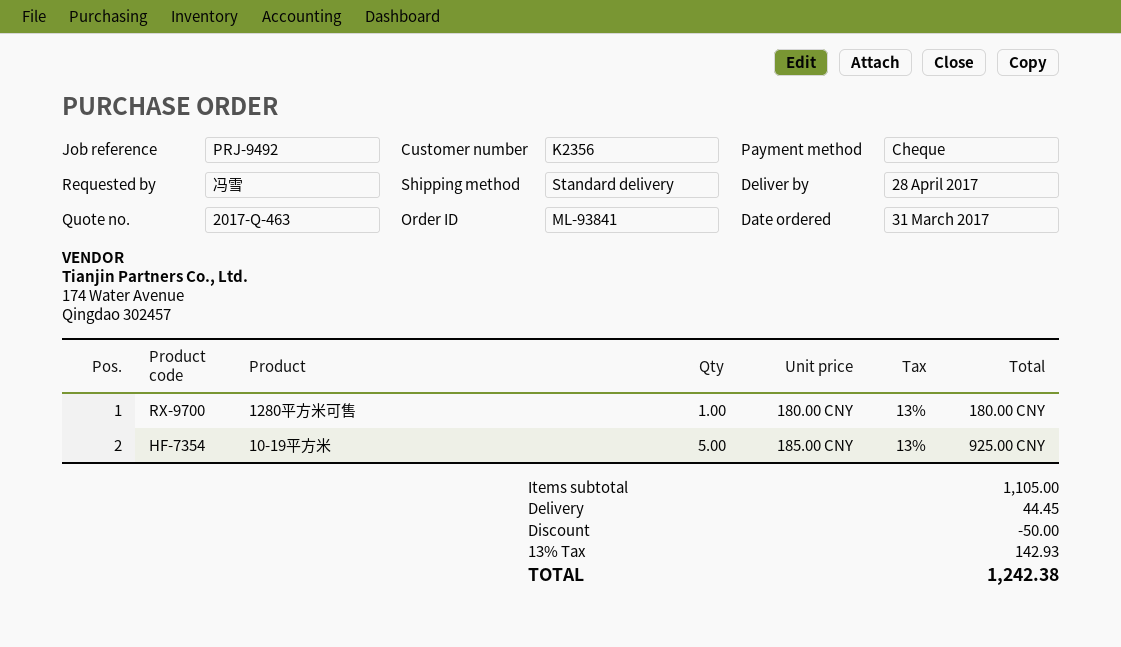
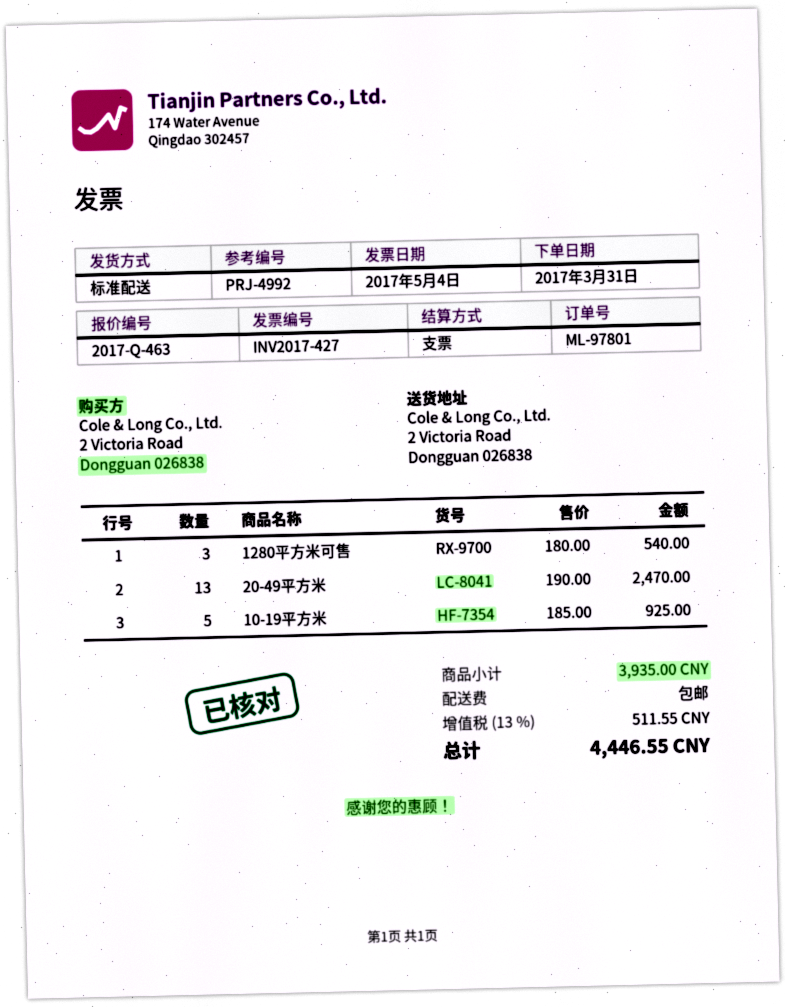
order number: ML-93841 -> ML-97801
reference: PRJ-9492 -> PRJ-4992
1280平方米可售: 1 x 180.00 = 180.00 -> 3 x 180.00 = 540.00
20-49平方米: none -> 13 x 190.00 = 2470.00
subtotal: 1105.00 -> 3935.00
discount: 50.00 -> none
shipping: 44.45 -> 0.00
tax: 13% = 142.93 -> 13% = 511.55
total: 1242.38 -> 4446.55

